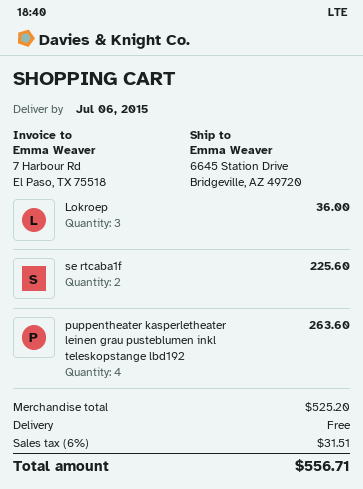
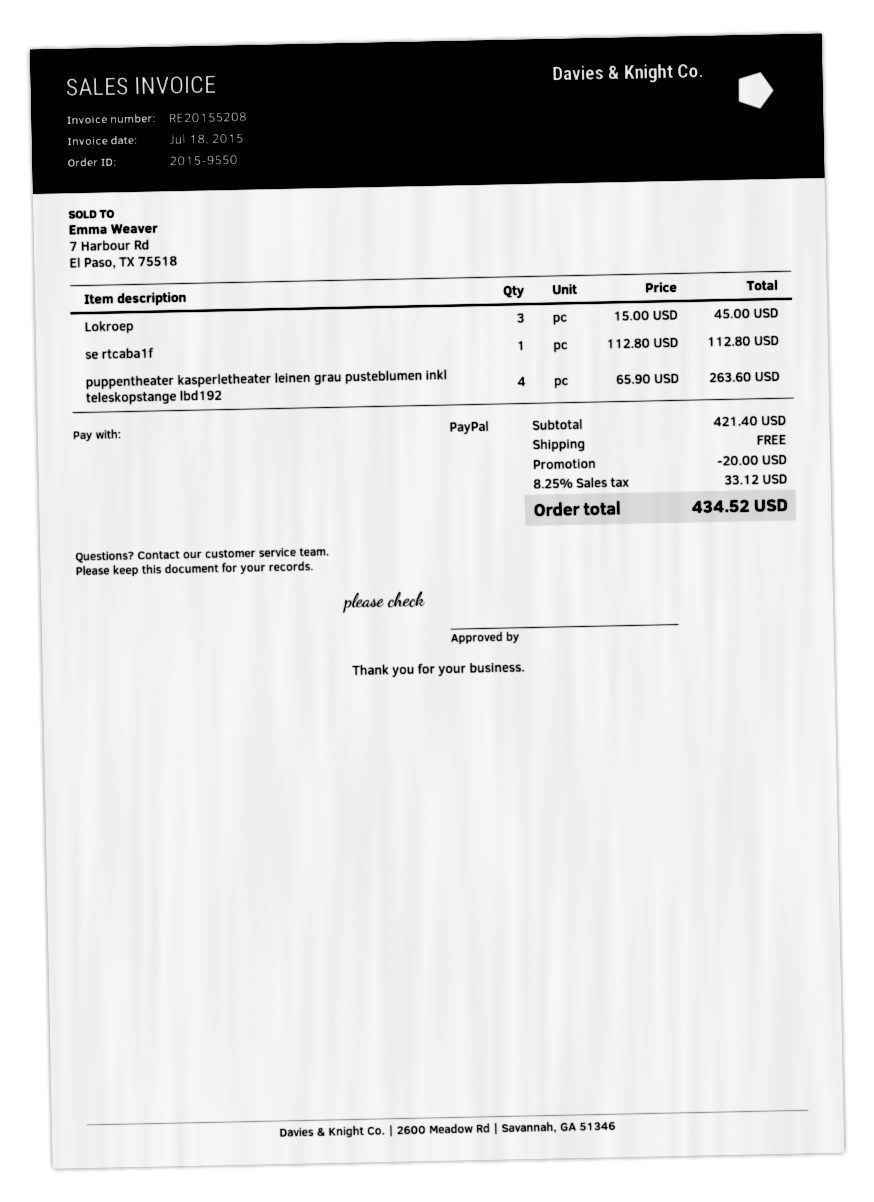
Lokroep: 3 for 36.00 -> 3 for 45.00
se rtcaba1f: 2 for 225.60 -> 1 for 112.80
subtotal: 525.20 -> 421.40
discount: none -> 20.00
tax: 6% = 31.51 -> 8.25% = 33.12
total: 556.71 -> 434.52

